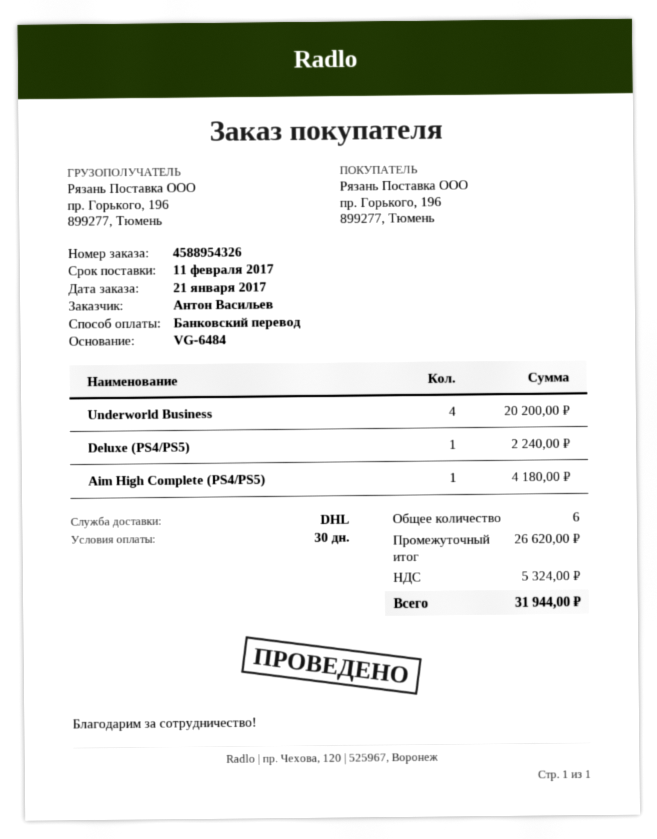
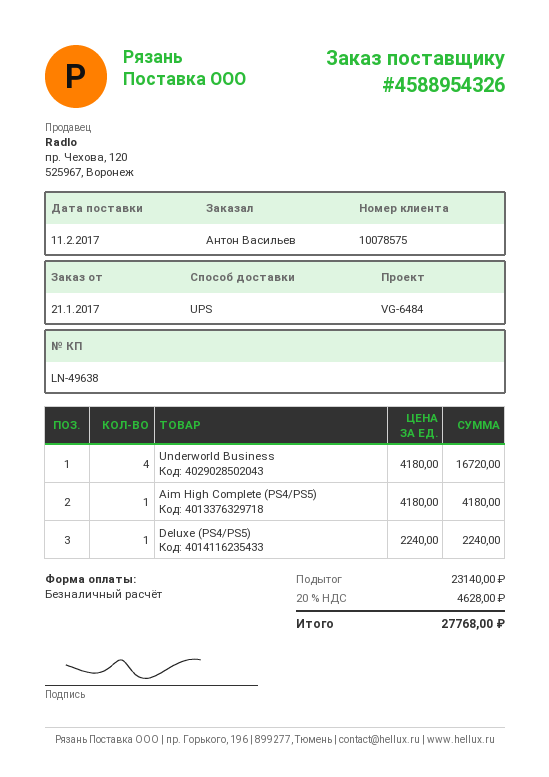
shipping method: DHL -> UPS
Underworld Business: 4 for 20200.00 -> 4 for 16720.00
subtotal: 26620.00 -> 23140.00
tax: 5324.00 -> 4628.00
total: 31944.00 -> 27768.00

